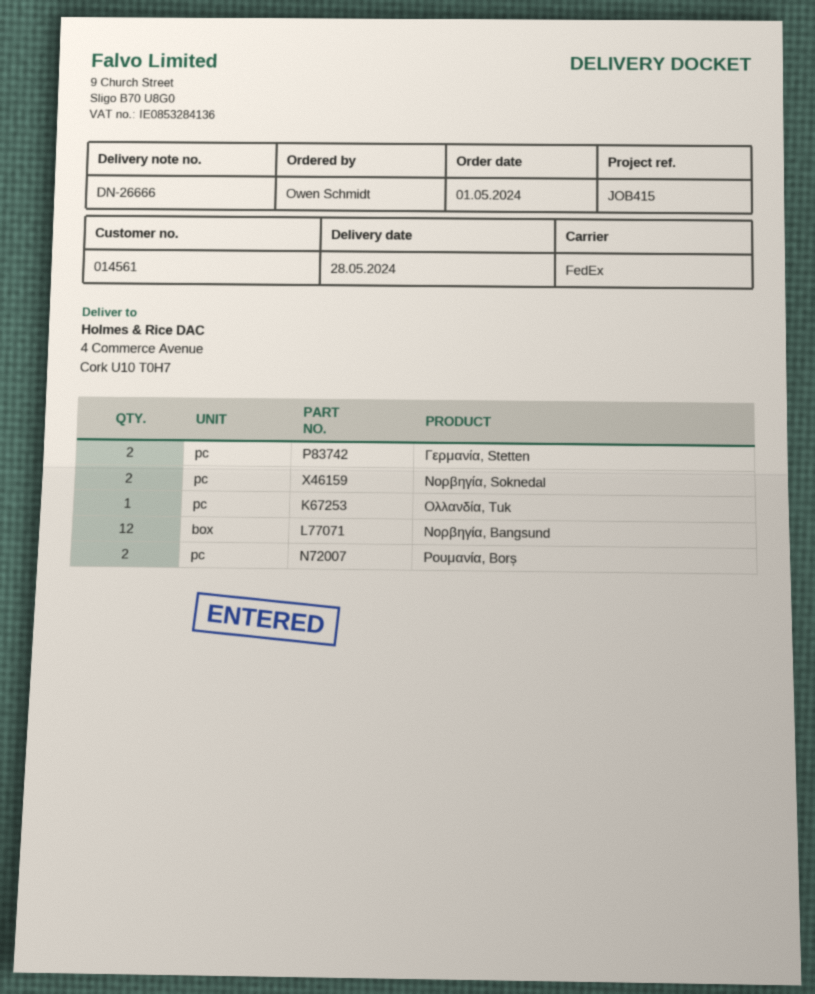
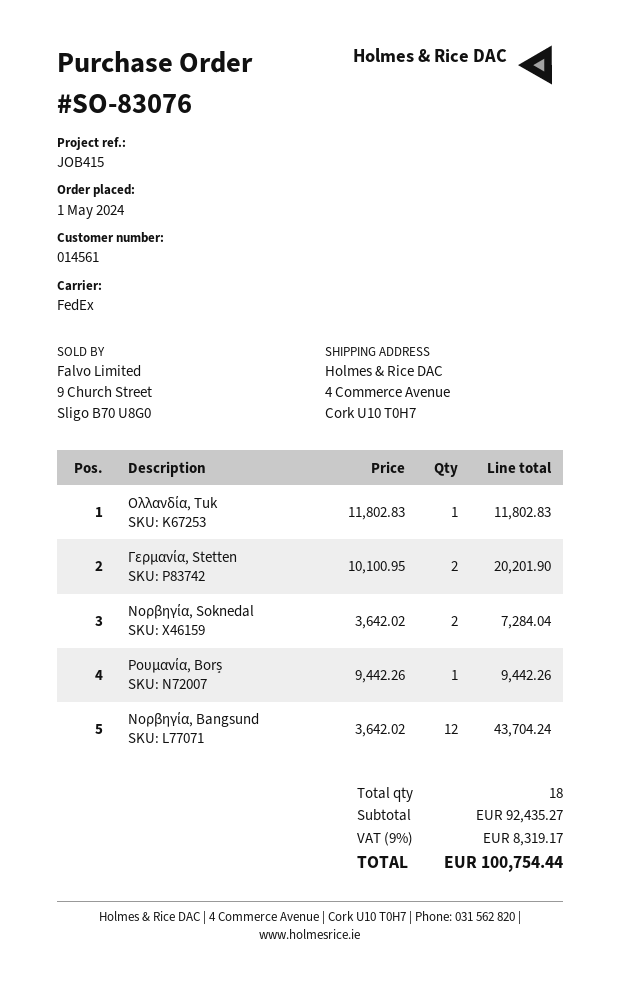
Ρουμανία, Borș: 2 -> 1

